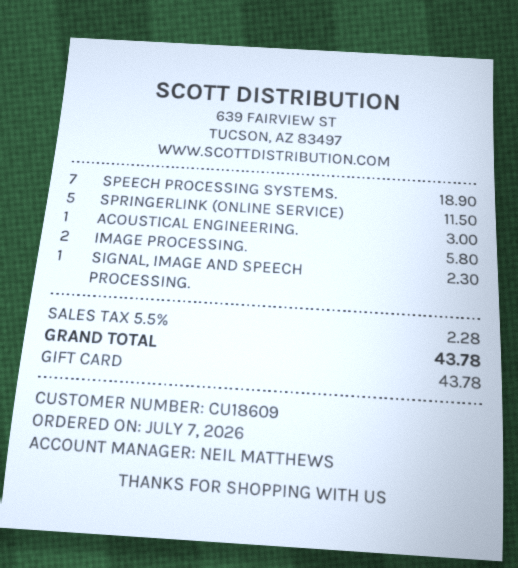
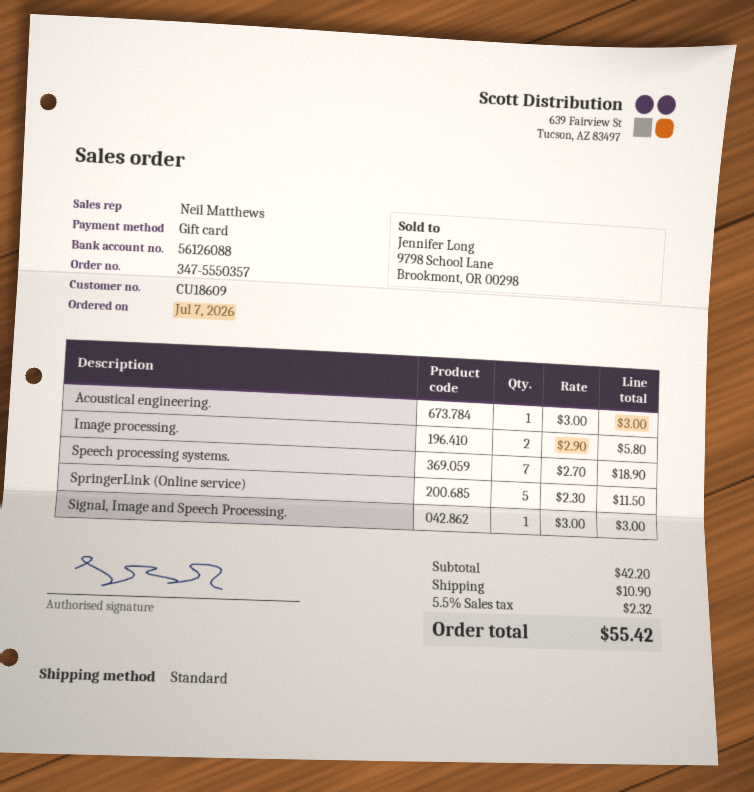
SIGNAL, IMAGE AND SPEECH PROCESSING.: 1 for 2.30 -> 1 for 3.00
shipping: none -> 10.90
tax: 5.5% = 2.28 -> 5.5% = 2.32
total: 43.78 -> 55.42

